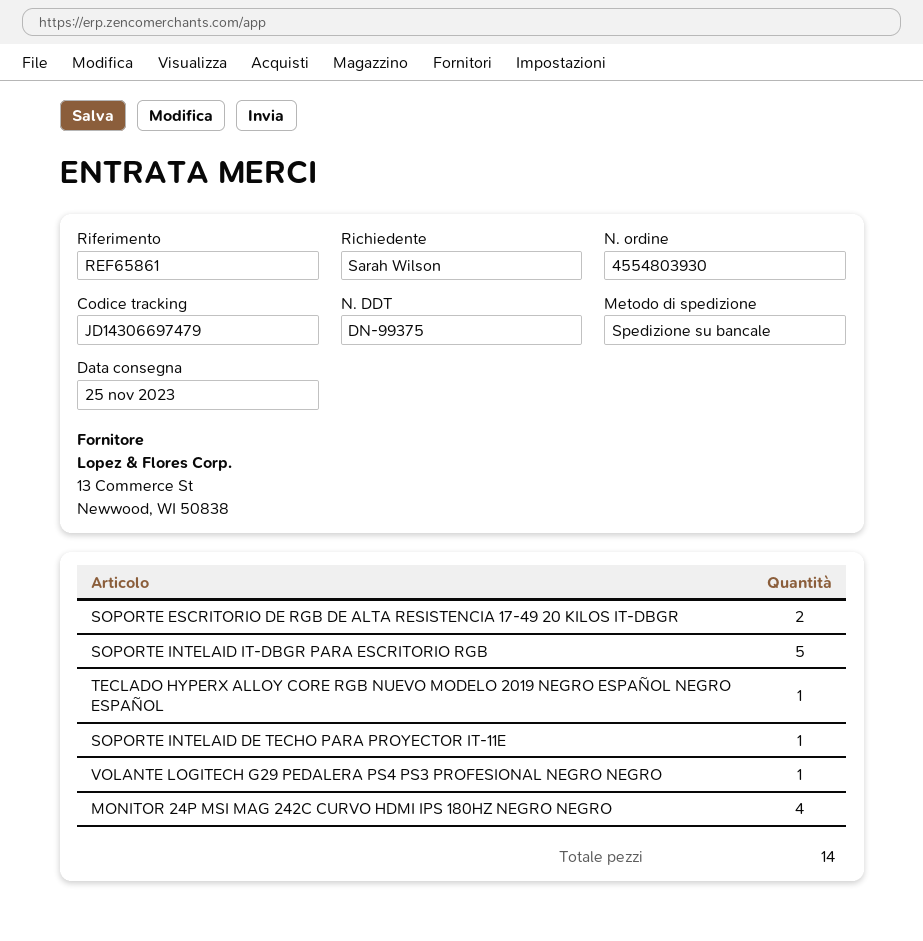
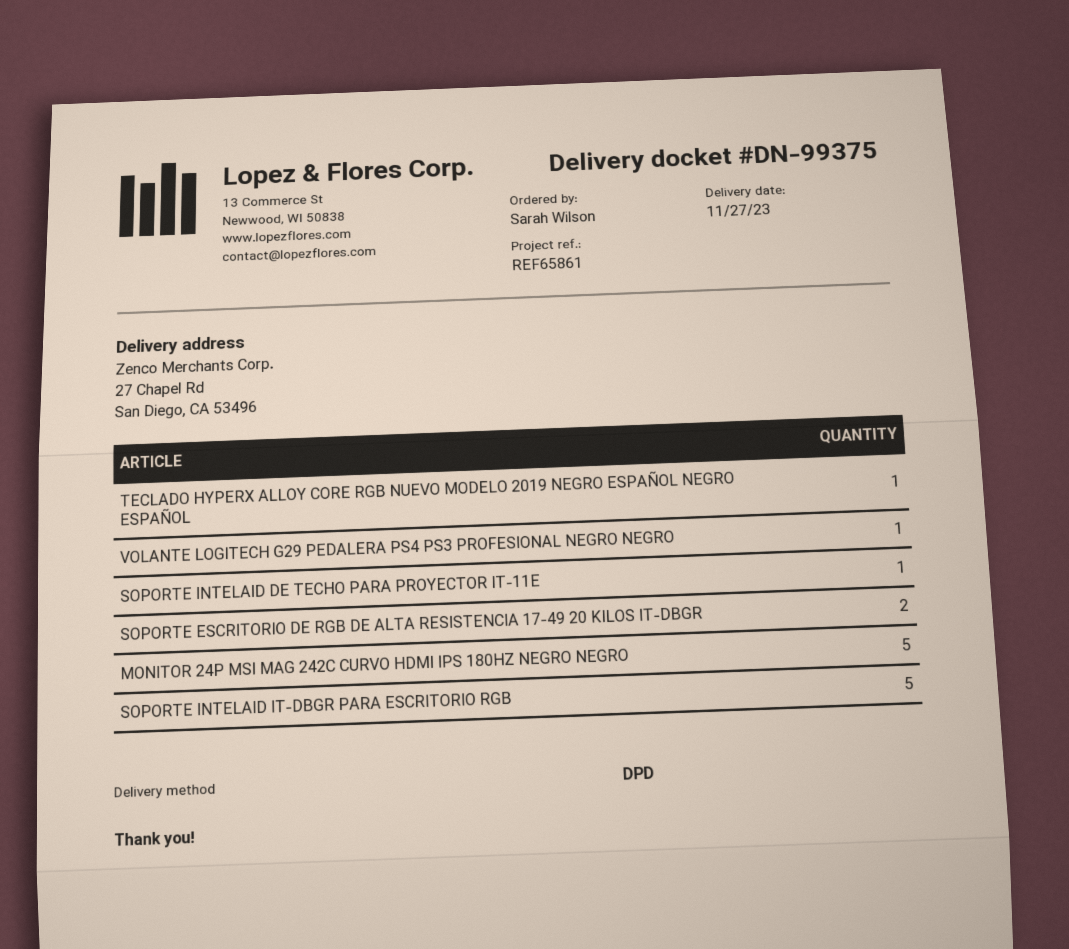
delivery date: 2023-11-25 -> 2023-11-27
shipping method: pallet freight -> DPD
MONITOR 24P MSI MAG 242C CURVO HDMI IPS 180HZ NEGRO NEGRO: 4 -> 5

